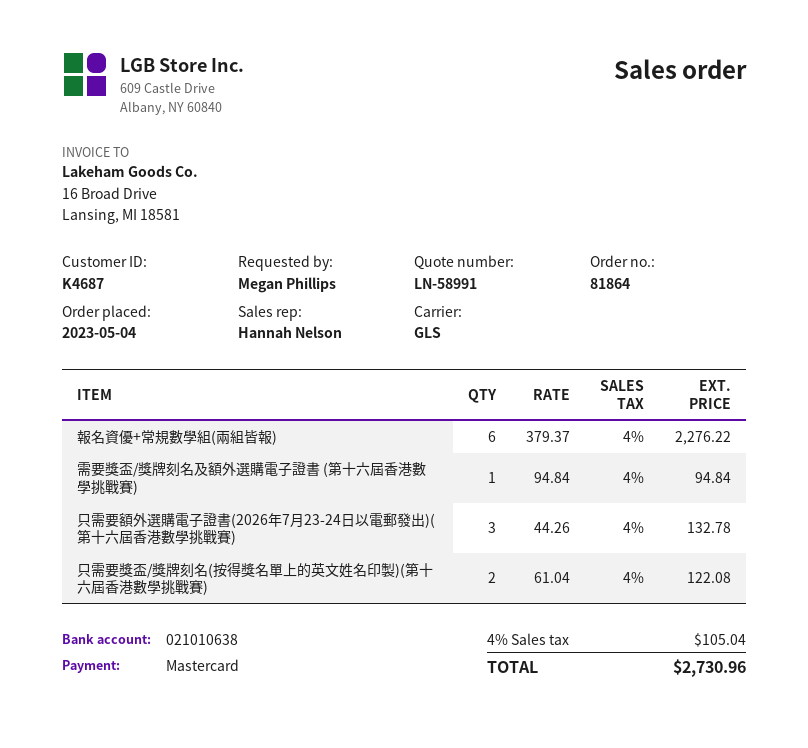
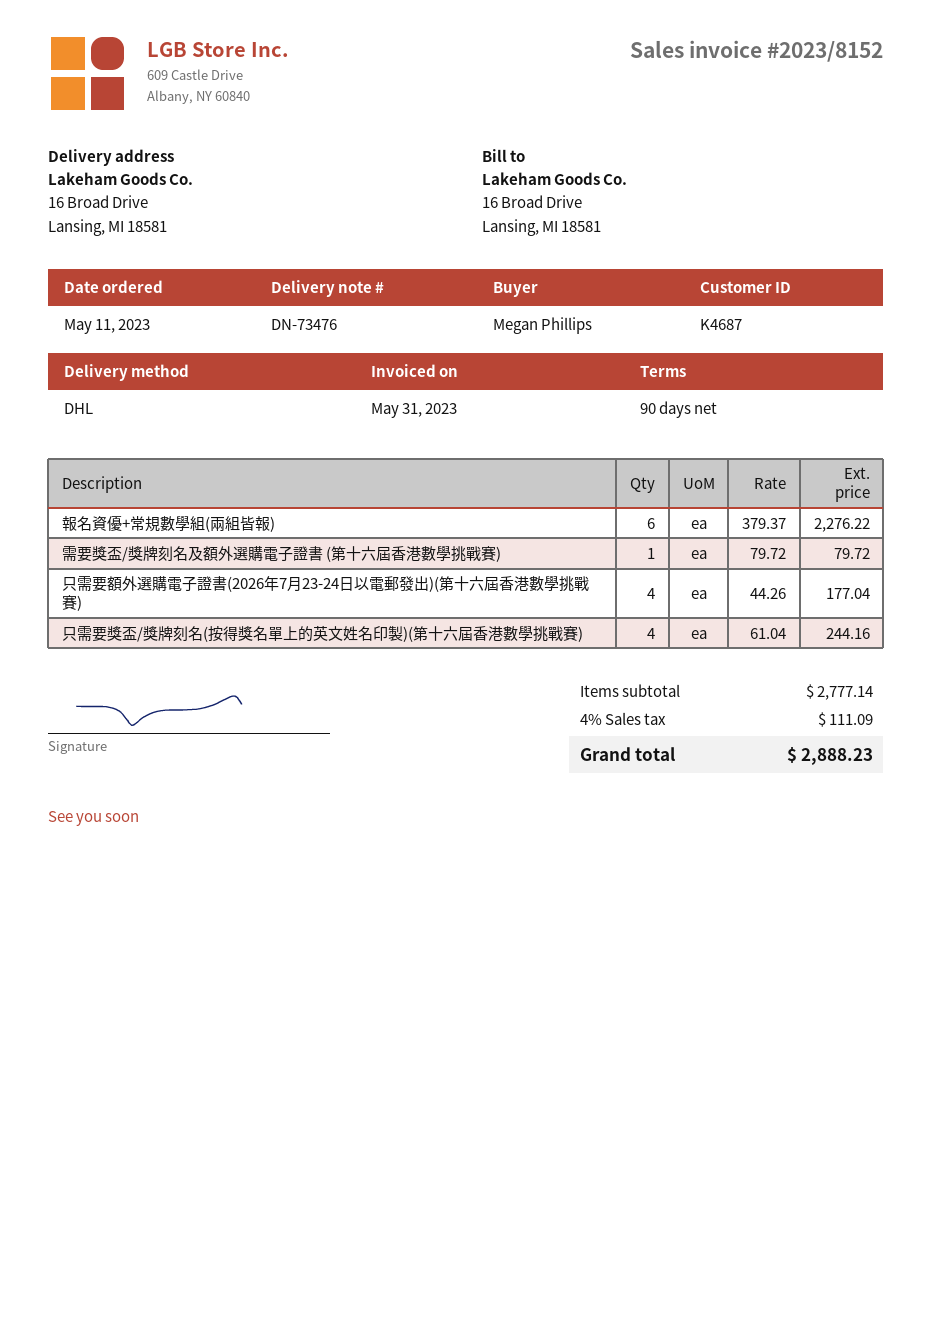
order date: 2023-05-04 -> 2023-05-11
shipping method: GLS -> DHL
需要獎盃/獎牌刻名及額外選購電子證書 (第十六屆香港數學挑戰賽): 1 x 94.84 = 94.84 -> 1 x 79.72 = 79.72
只需要額外選購電子證書(2026年7月23-24日以電郵發出)(第十六屆香港數學挑戰賽): 3 x 44.26 = 132.78 -> 4 x 44.26 = 177.04
只需要獎盃/獎牌刻名(按得獎名單上的英文姓名印製)(第十六屆香港數學挑戰賽): 2 x 61.04 = 122.08 -> 4 x 61.04 = 244.16
tax: 4% = 105.04 -> 4% = 111.09
total: 2730.96 -> 2888.23

